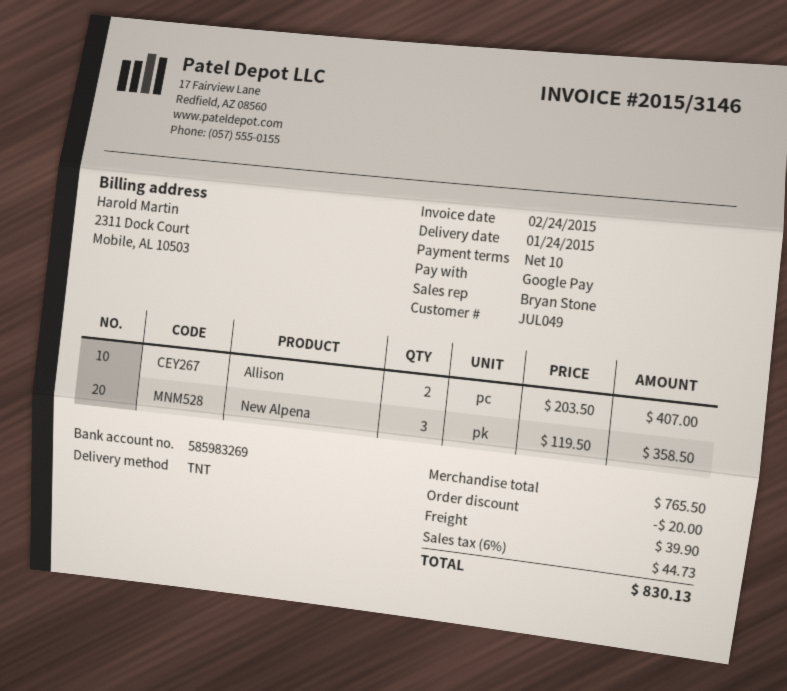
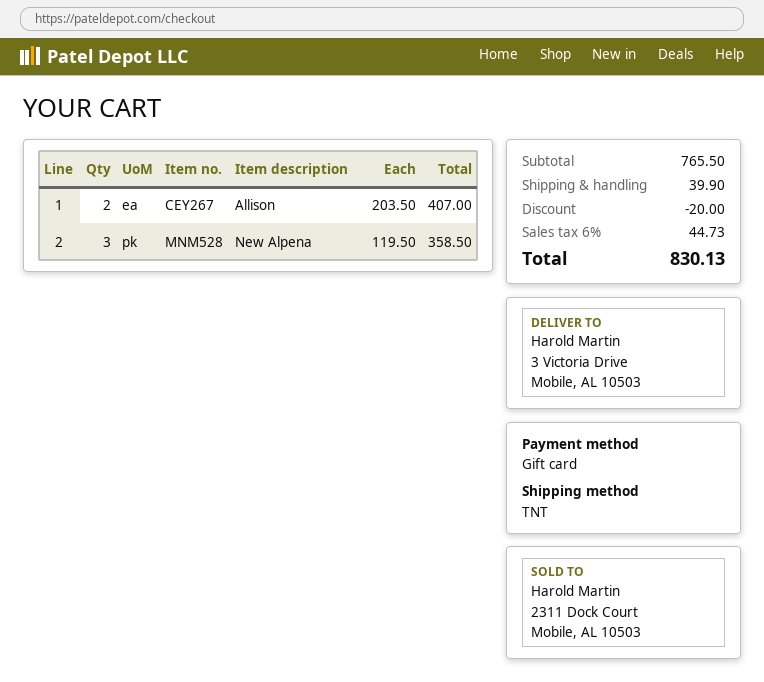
payment method: Google Pay -> gift card

